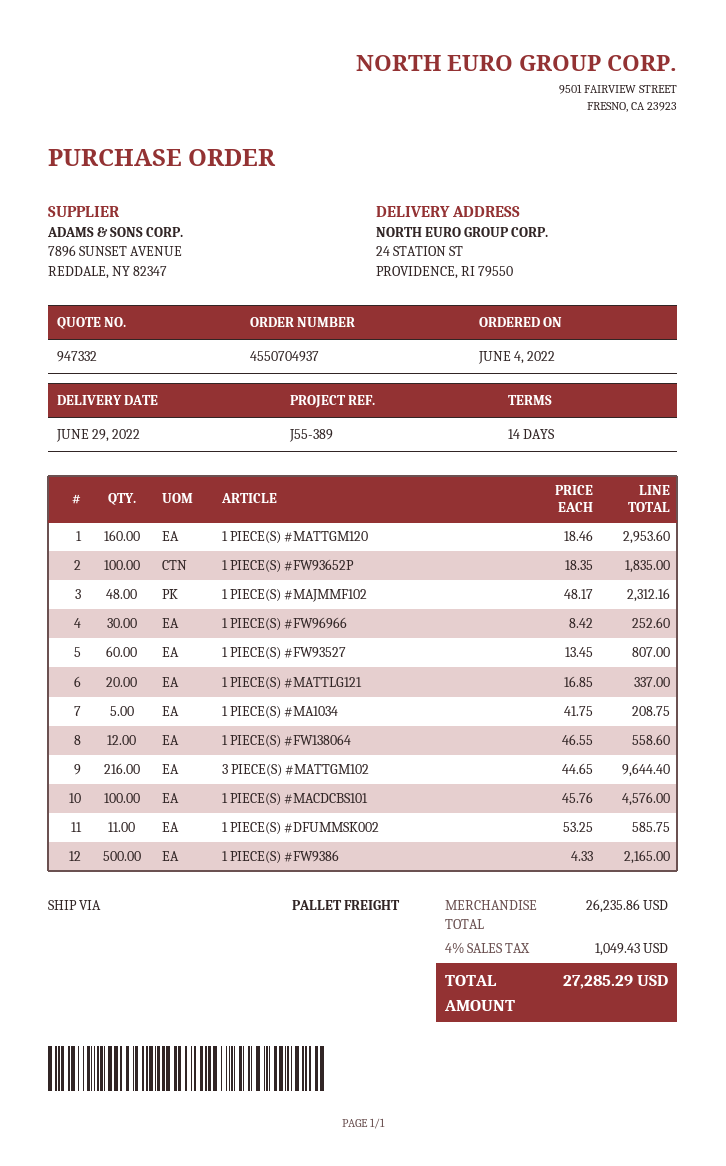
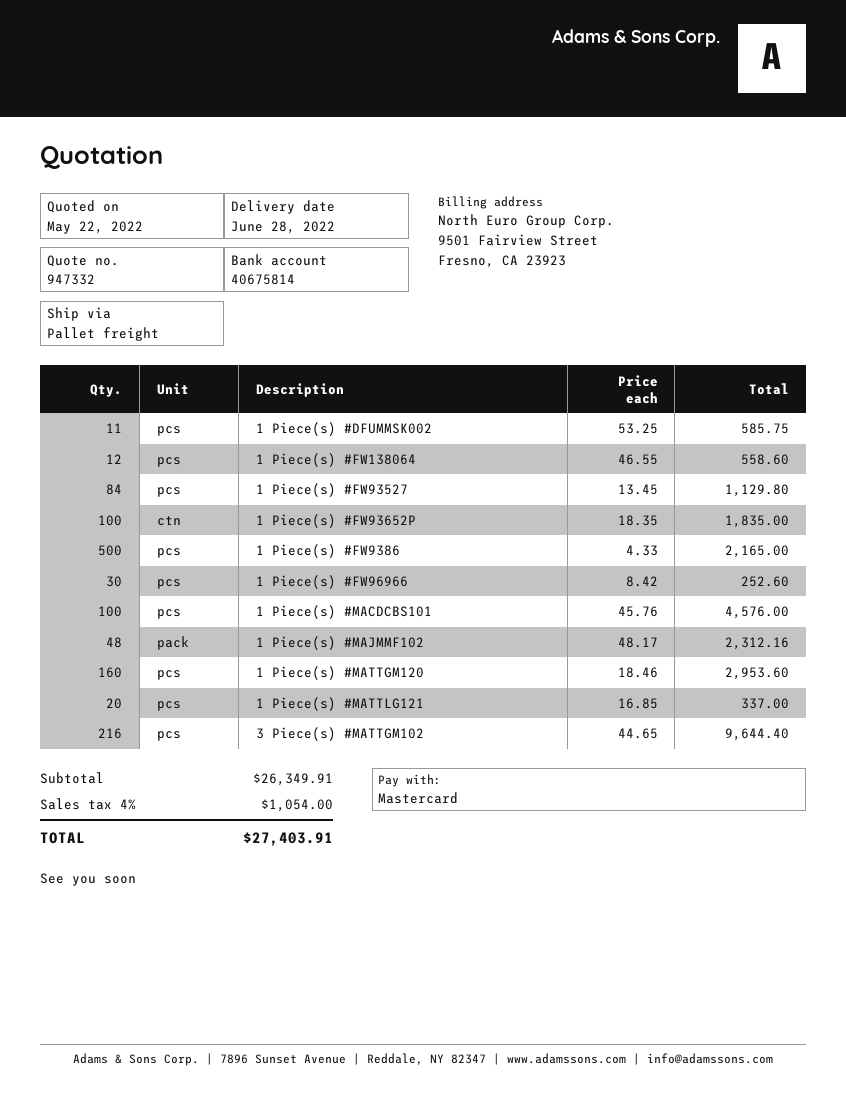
delivery date: 2022-06-29 -> 2022-06-28
1 PIECE(S) #FW93527: 60 x 13.45 = 807.00 -> 84 x 13.45 = 1129.80
1 PIECE(S) #MA1034: 5 x 41.75 = 208.75 -> none
subtotal: 26235.86 -> 26349.91
tax: 4% = 1049.43 -> 4% = 1054.00
total: 27285.29 -> 27403.91

